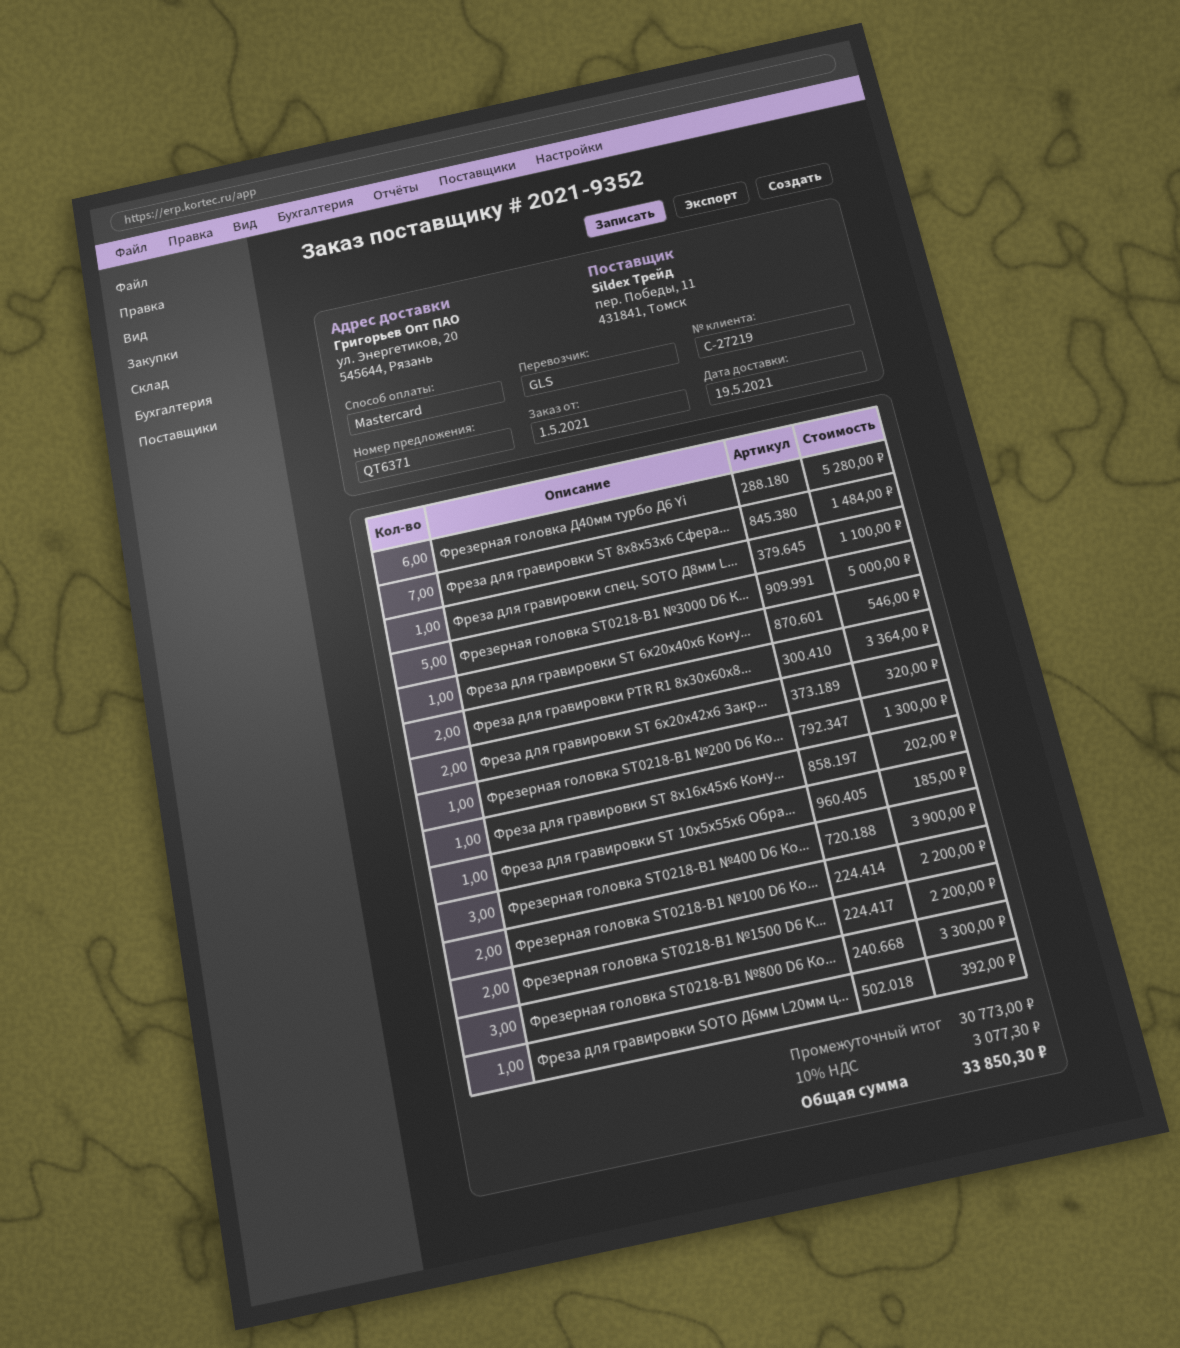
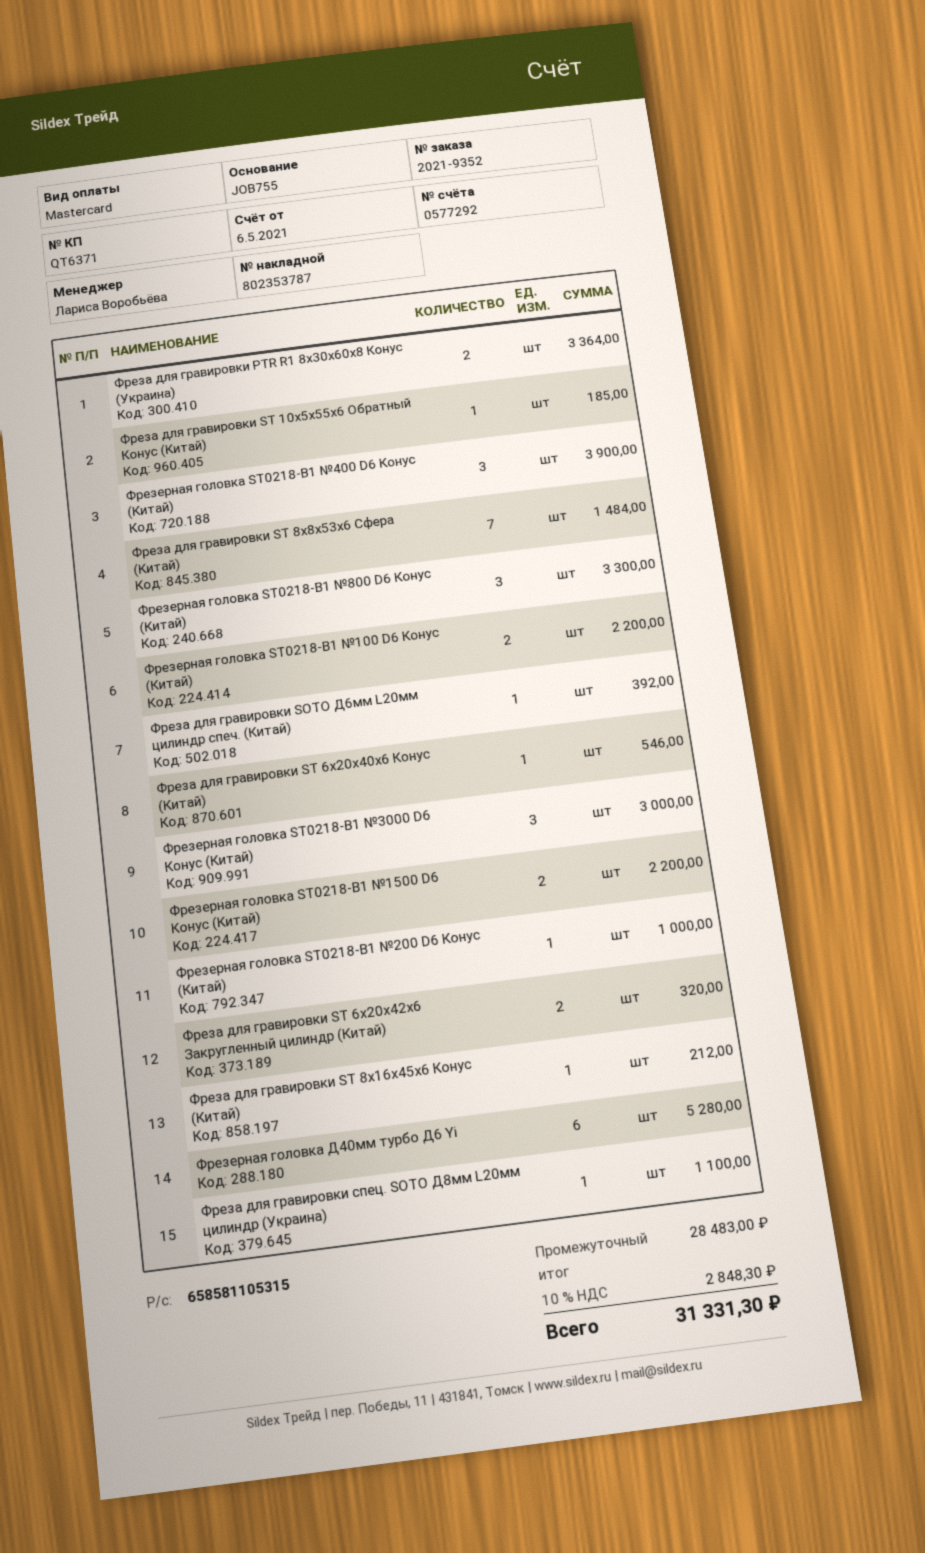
Фрезерная головка ST0218-B1 №3000 D6 К...: 5 for 5000.00 -> 3 for 3000.00
Фрезерная головка ST0218-B1 №200 D6 Ко...: 1 for 1300.00 -> 1 for 1000.00
Фреза для гравировки ST 8х16х45х6 Кону...: 1 for 202.00 -> 1 for 212.00
subtotal: 30773.00 -> 28483.00
tax: 10% = 3077.30 -> 10% = 2848.30
total: 33850.30 -> 31331.30

